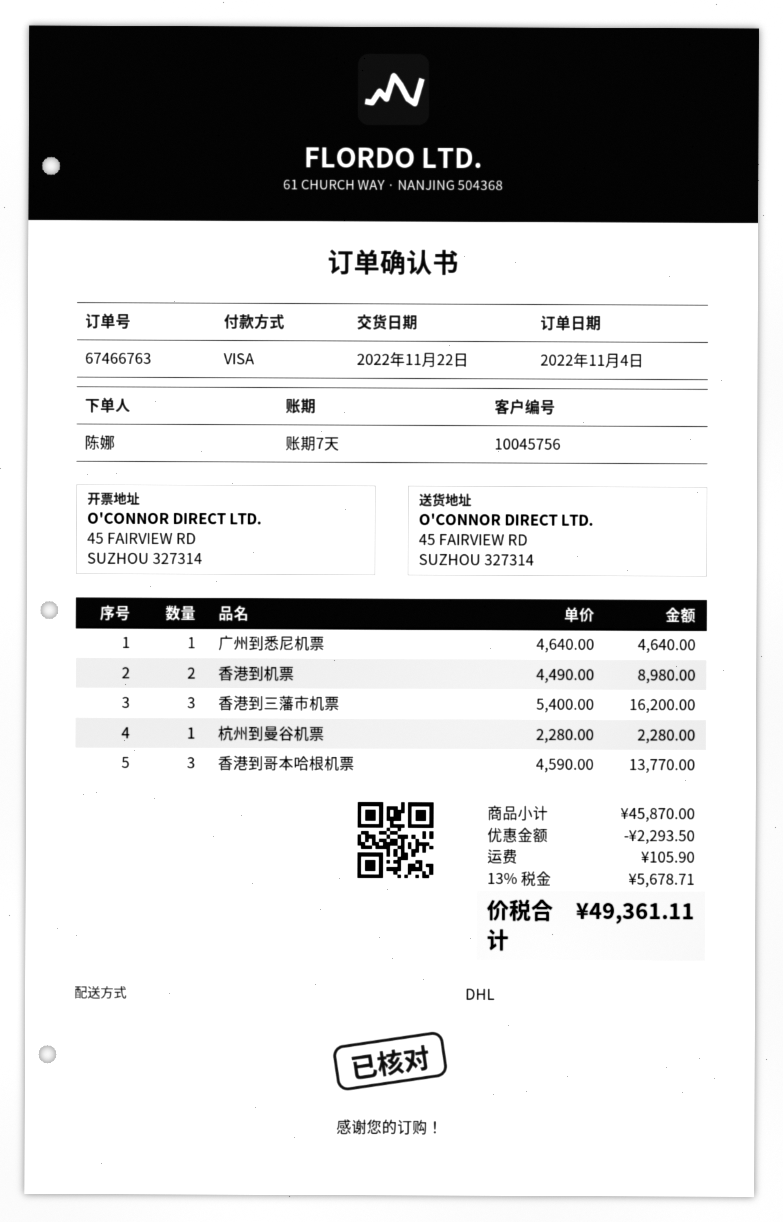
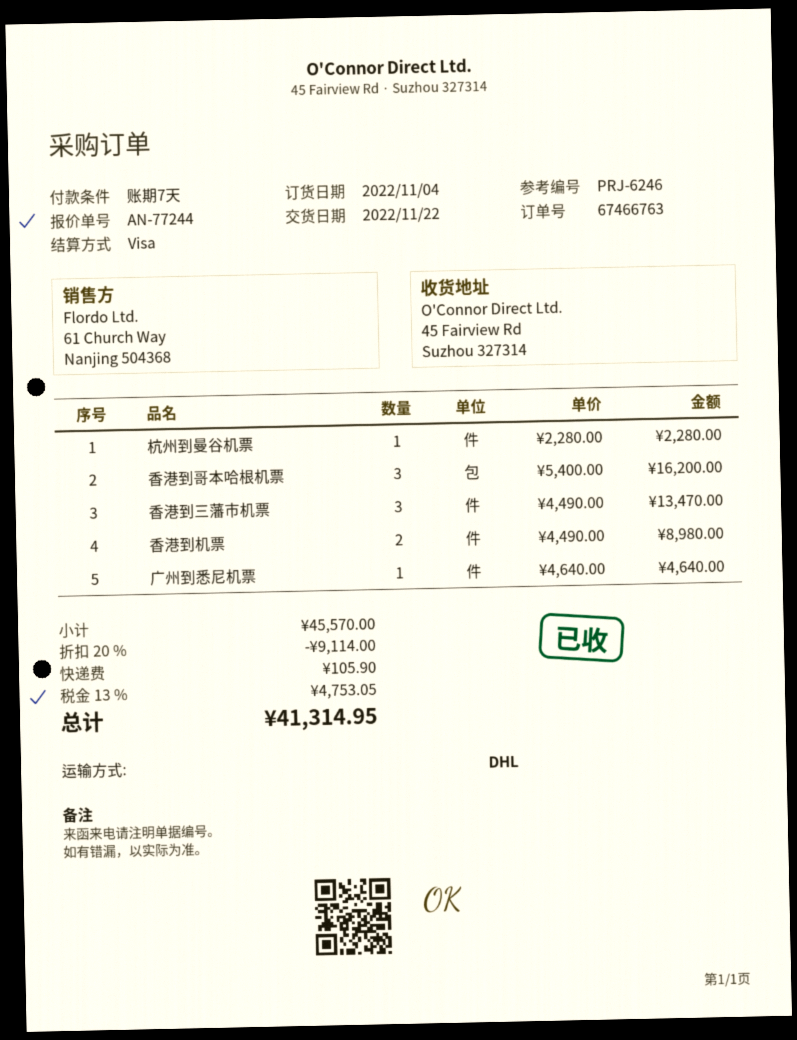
香港到三藩市机票: 3 x 5400.00 = 16200.00 -> 3 x 4490.00 = 13470.00
香港到哥本哈根机票: 3 x 4590.00 = 13770.00 -> 3 x 5400.00 = 16200.00
subtotal: 45870.00 -> 45570.00
discount: 2293.50 -> 9114.00
tax: 13% = 5678.71 -> 13% = 4753.05
total: 49361.11 -> 41314.95

